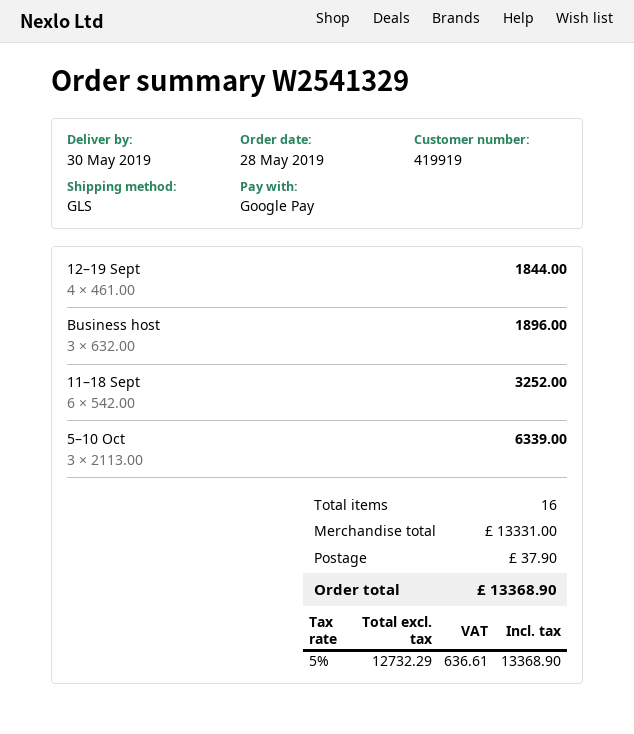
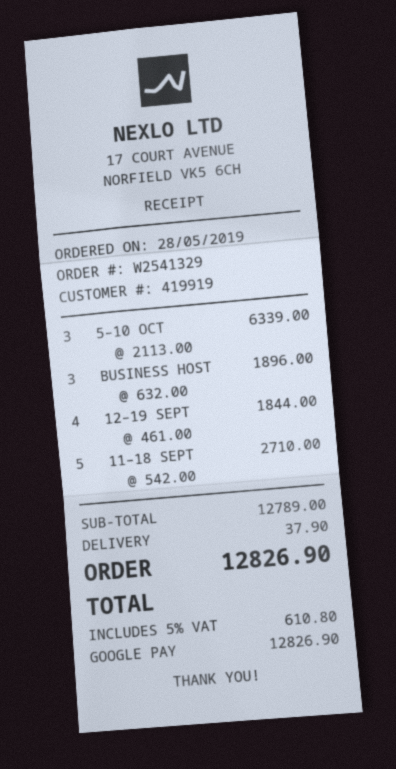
11–18 Sept: 6 x 542.00 = 3252.00 -> 5 x 542.00 = 2710.00
subtotal: 13331.00 -> 12789.00
tax: 5% = 636.61 -> 5% = 610.80
total: 13368.90 -> 12826.90

